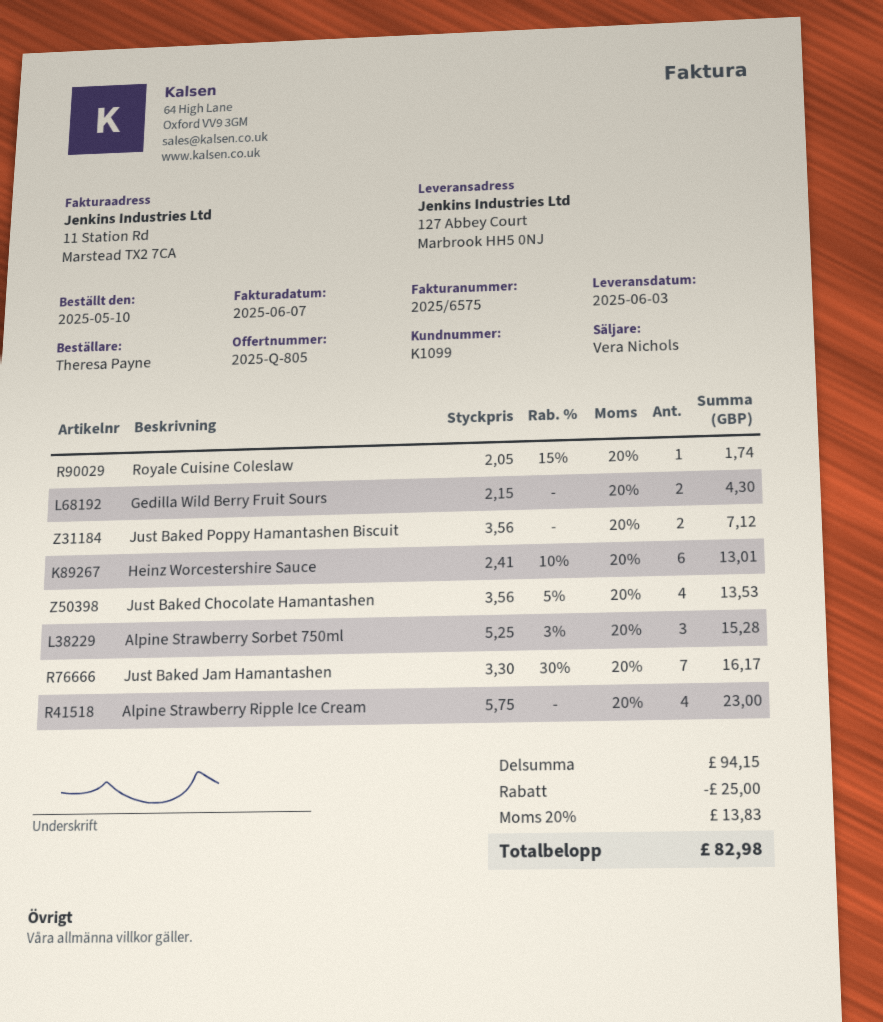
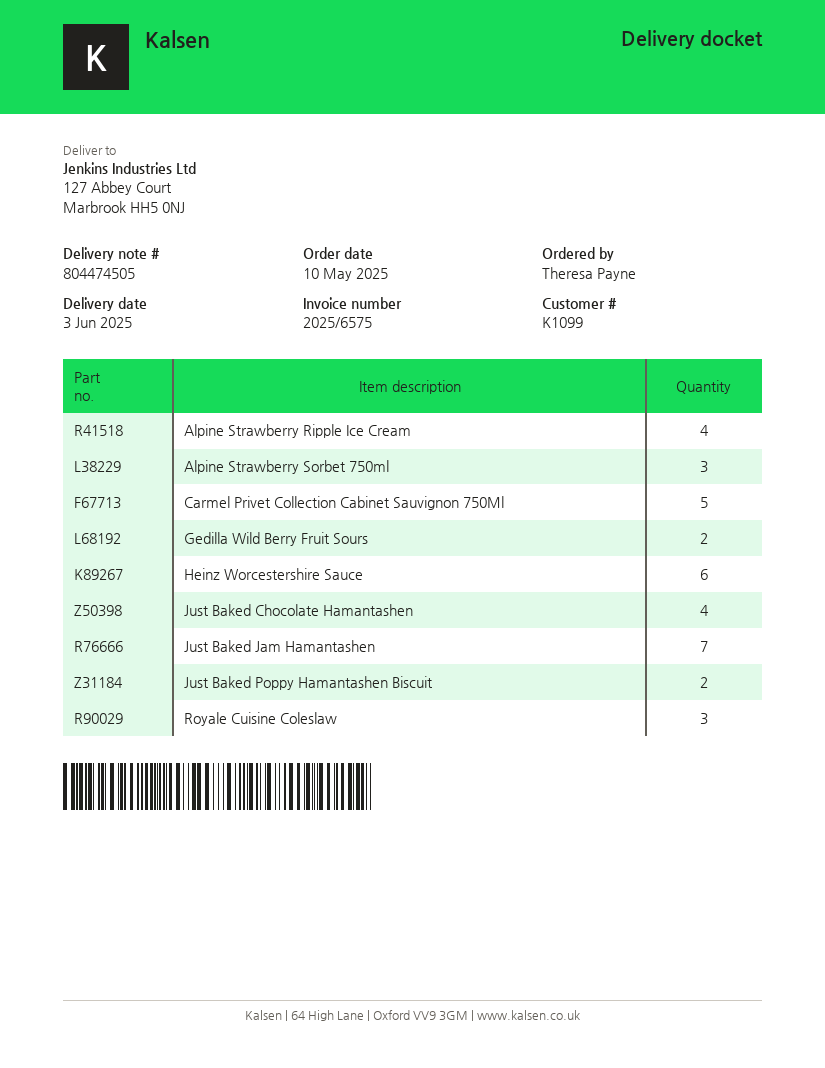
Royale Cuisine Coleslaw: 1 -> 3
Carmel Privet Collection Cabinet Sauvignon 750Ml: none -> 5

